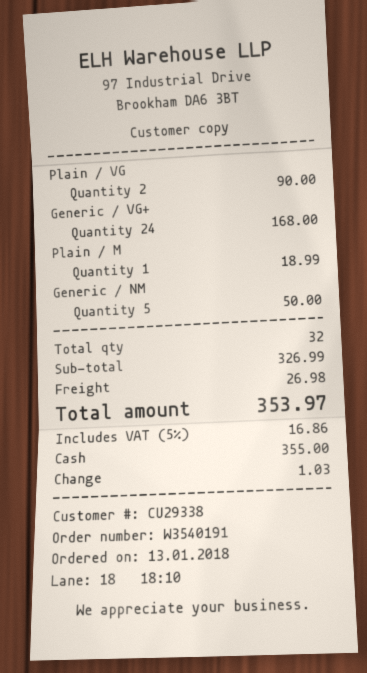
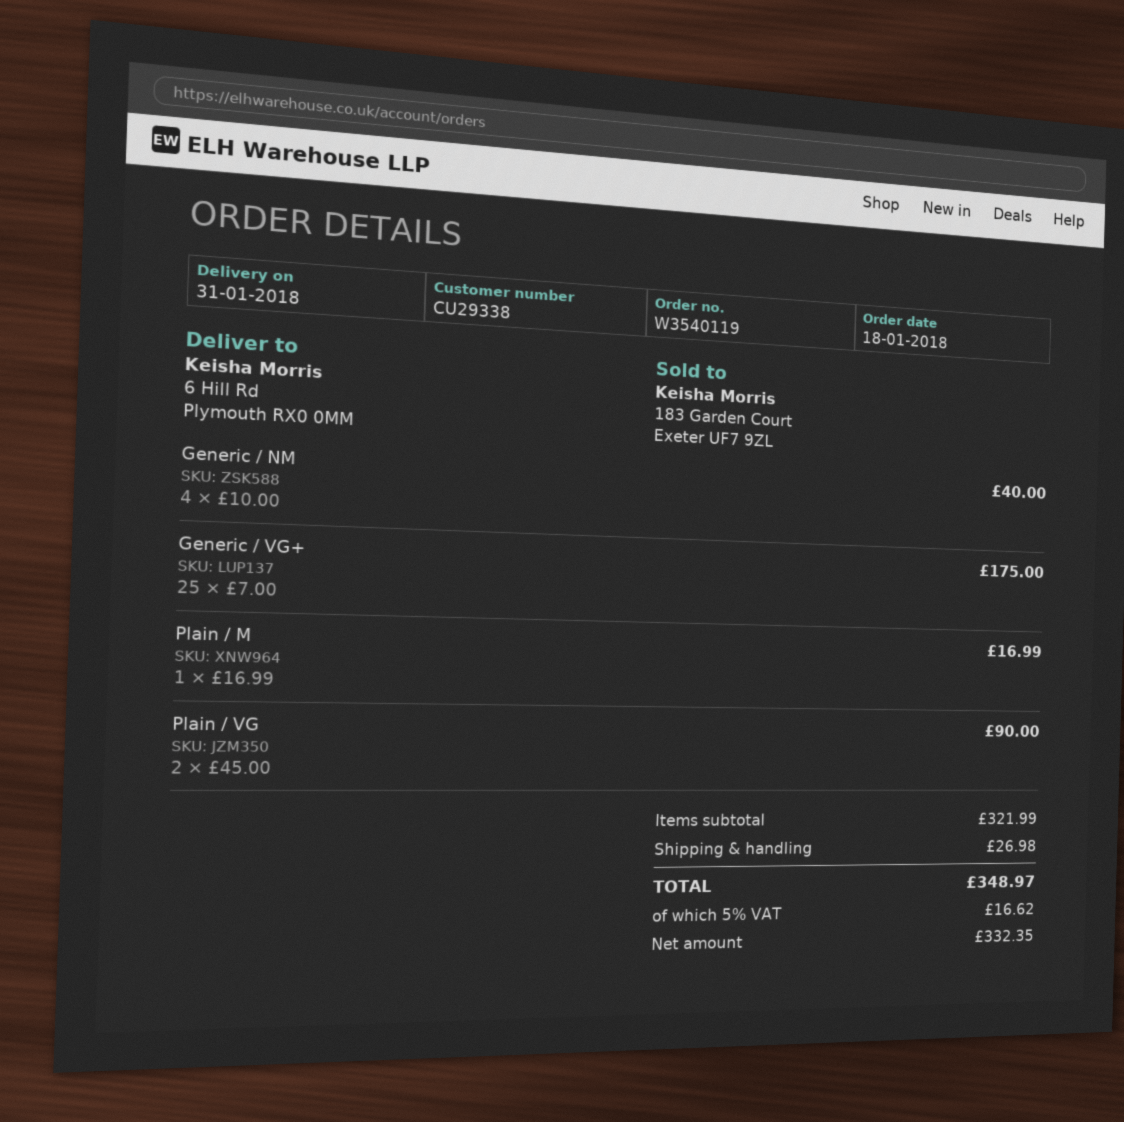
order number: W3540191 -> W3540119
order date: 2018-01-13 -> 2018-01-18
Generic / VG+: 24 for 168.00 -> 25 for 175.00
Plain / M: 1 for 18.99 -> 1 for 16.99
Generic / NM: 5 for 50.00 -> 4 for 40.00
subtotal: 326.99 -> 321.99
tax: 5% = 16.86 -> 5% = 16.62
total: 353.97 -> 348.97

